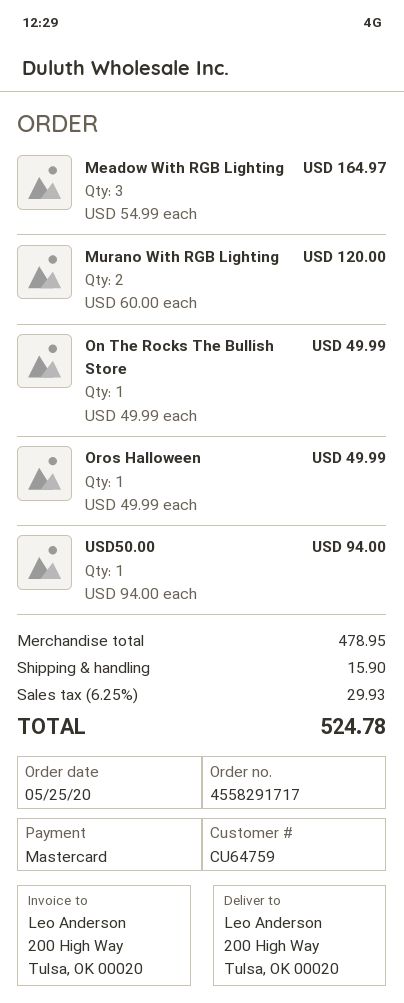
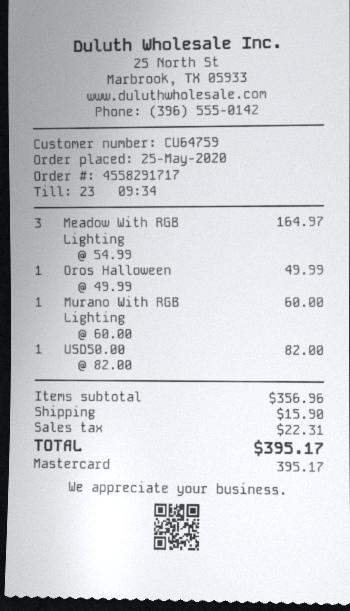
Murano With RGB Lighting: 2 x 60.00 = 120.00 -> 1 x 60.00 = 60.00
On The Rocks The Bullish Store: 1 x 49.99 = 49.99 -> none
USD50.00: 1 x 94.00 = 94.00 -> 1 x 82.00 = 82.00
subtotal: 478.95 -> 356.96
tax: 29.93 -> 22.31
total: 524.78 -> 395.17

